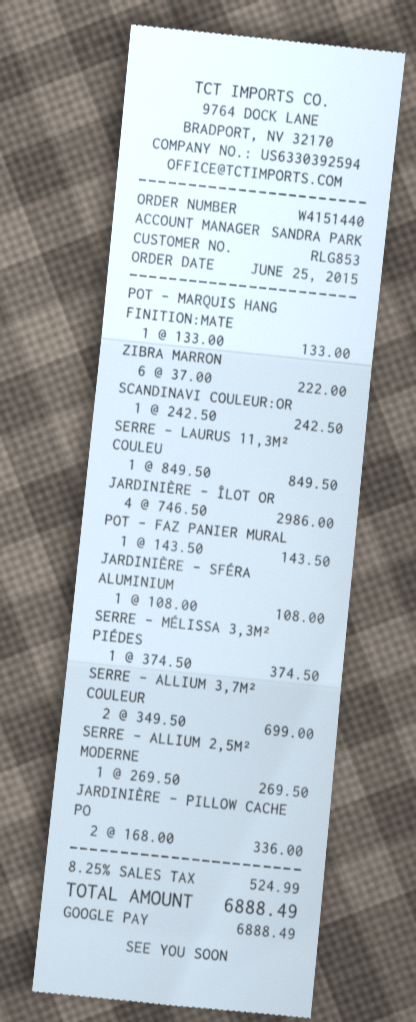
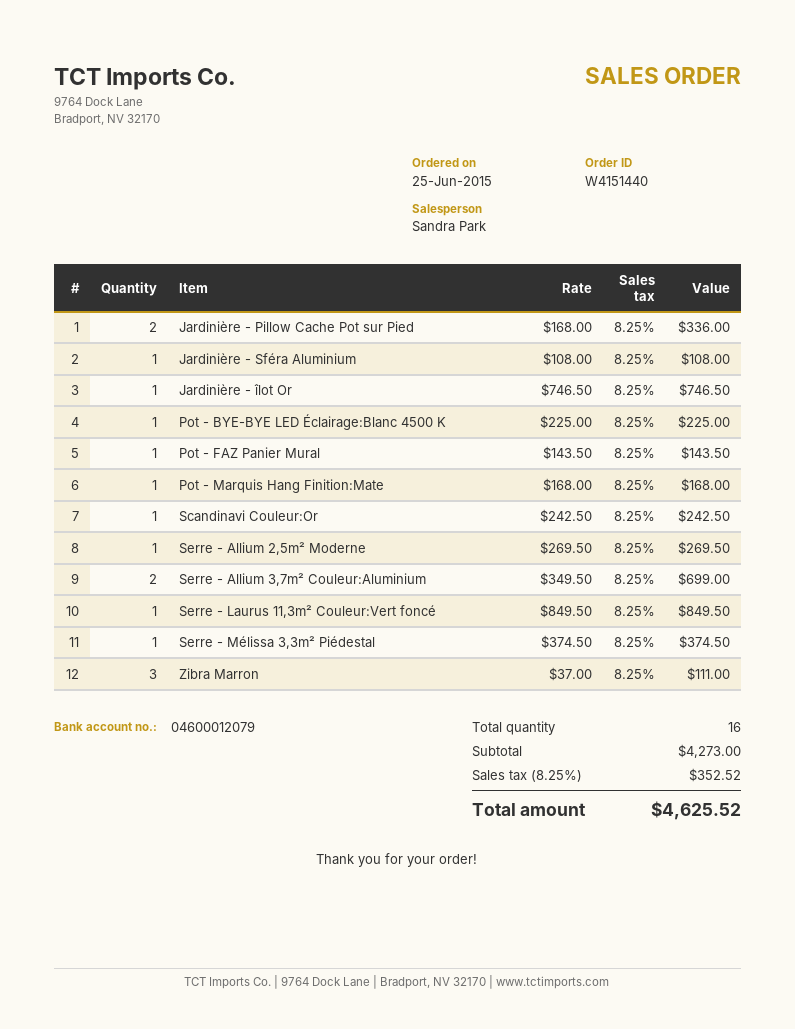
POT - MARQUIS HANG FINITION:MATE: 1 x 133.00 = 133.00 -> 1 x 168.00 = 168.00
ZIBRA MARRON: 6 x 37.00 = 222.00 -> 3 x 37.00 = 111.00
JARDINIÈRE - ÎLOT OR: 4 x 746.50 = 2986.00 -> 1 x 746.50 = 746.50
Pot - BYE-BYE LED Éclairage:Blanc 4500 K: none -> 1 x 225.00 = 225.00
tax: 8.25% = 524.99 -> 8.25% = 352.52
total: 6888.49 -> 4625.52

